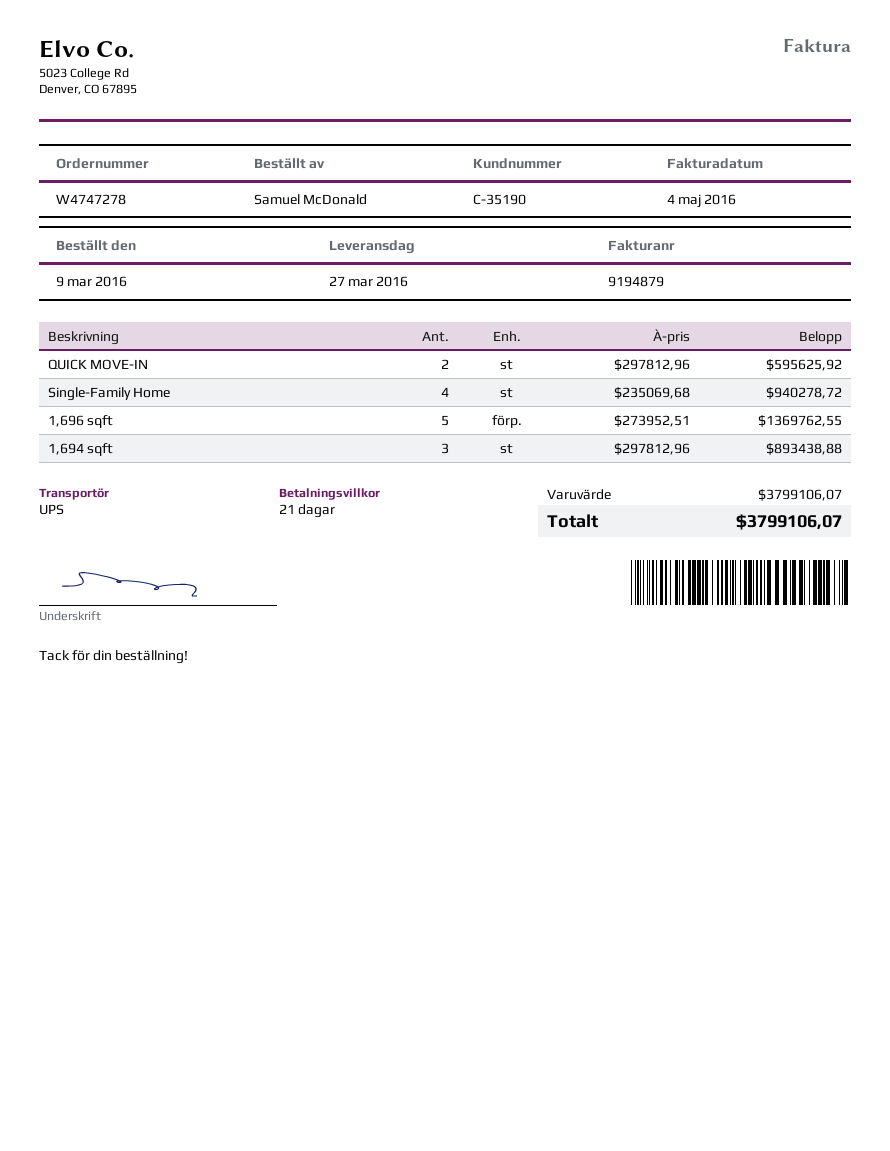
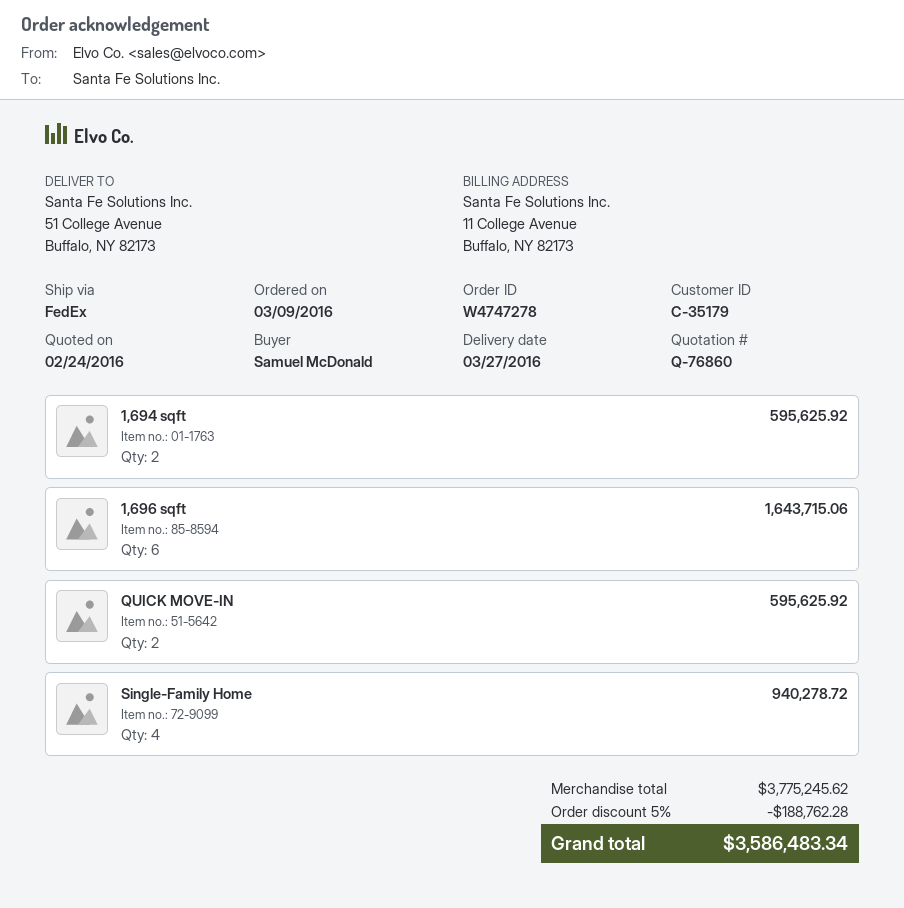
customer number: C-35190 -> C-35179
shipping method: UPS -> FedEx
1,696 sqft: 5 for 1369762.55 -> 6 for 1643715.06
1,694 sqft: 3 for 893438.88 -> 2 for 595625.92
subtotal: 3799106.07 -> 3775245.62
discount: none -> 5% = 188762.28
total: 3799106.07 -> 3586483.34

